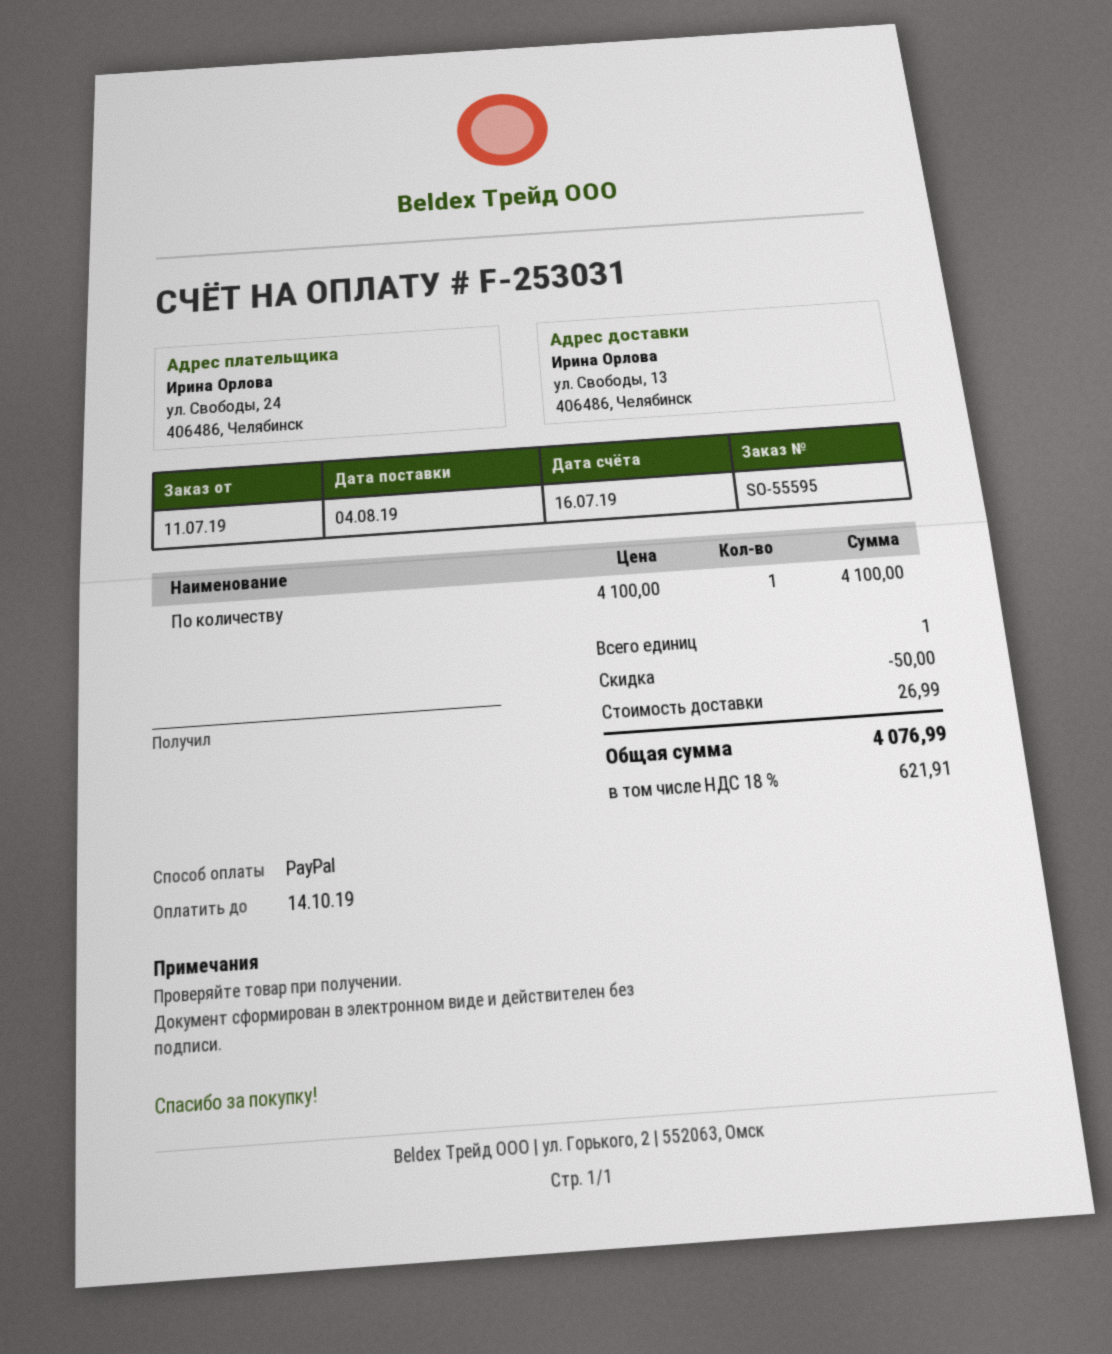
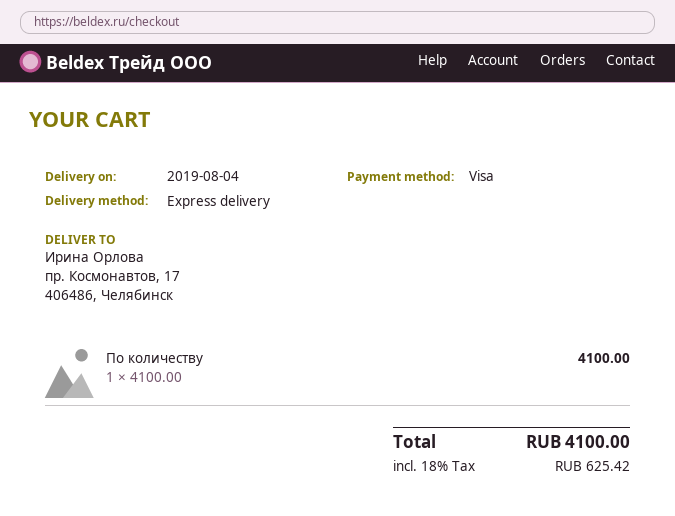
payment method: PayPal -> Visa
ship to: ул. Свободы, 13, 406486, Челябинск -> пр. Космонавтов, 17, 406486, Челябинск
discount: 50.00 -> none
shipping: 26.99 -> none
tax: 18% = 621.91 -> 18% = 625.42
total: 4076.99 -> 4100.00

